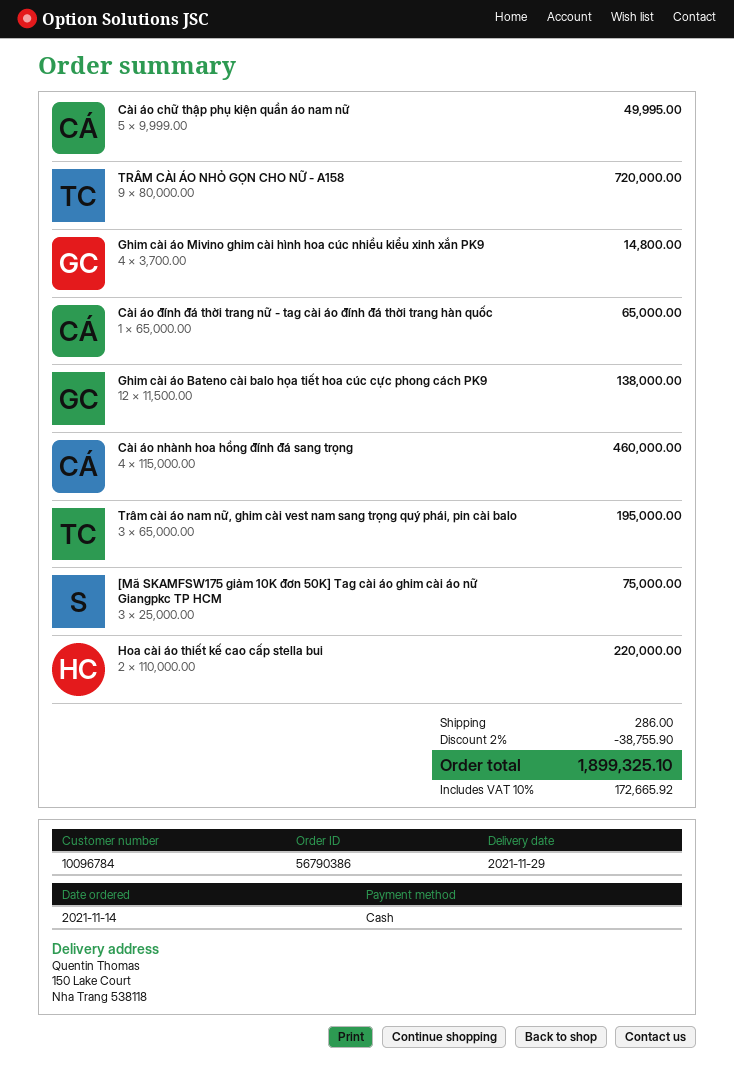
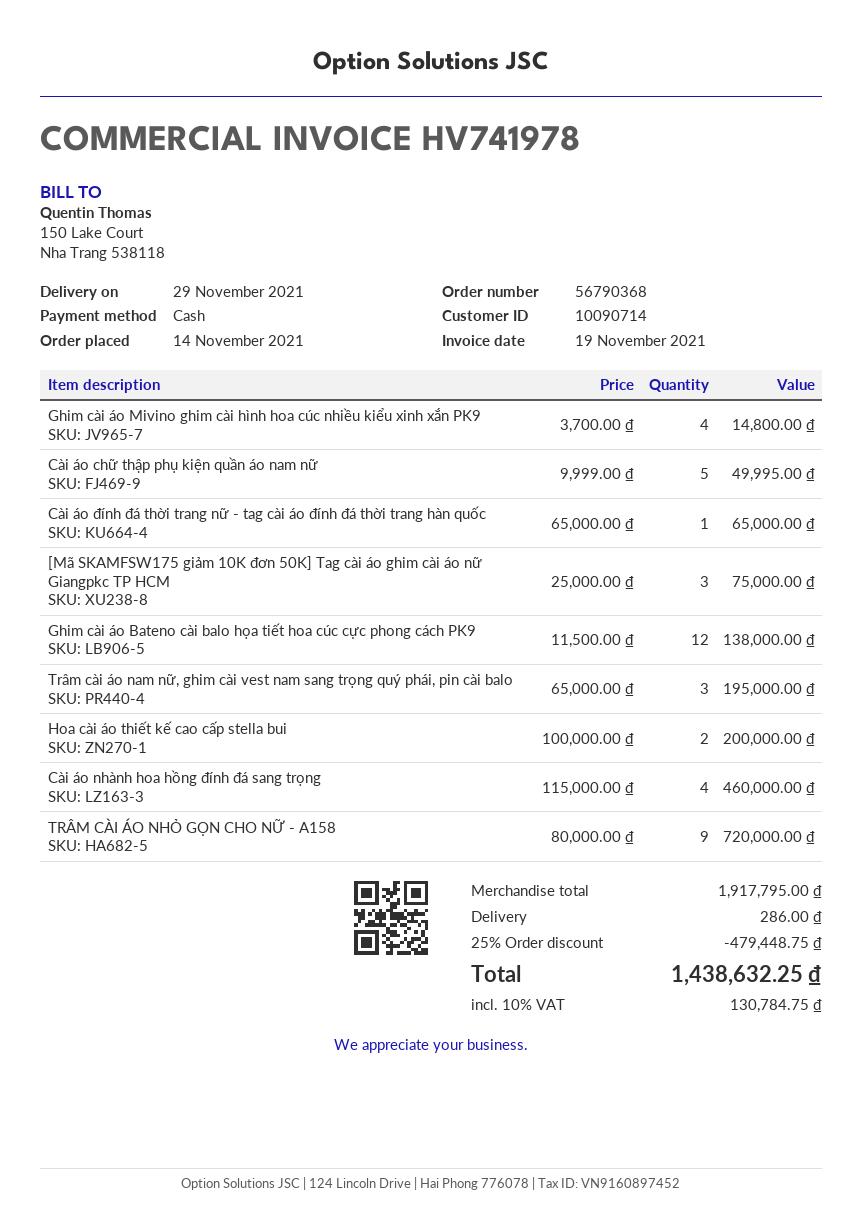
order number: 56790386 -> 56790368
customer number: 10096784 -> 10090714
Hoa cài áo thiết kế cao cấp stella bui: 2 x 110000.00 = 220000.00 -> 2 x 100000.00 = 200000.00
discount: 2% = 38755.90 -> 25% = 479448.75
tax: 10% = 172665.92 -> 10% = 130784.75
total: 1899325.10 -> 1438632.25

